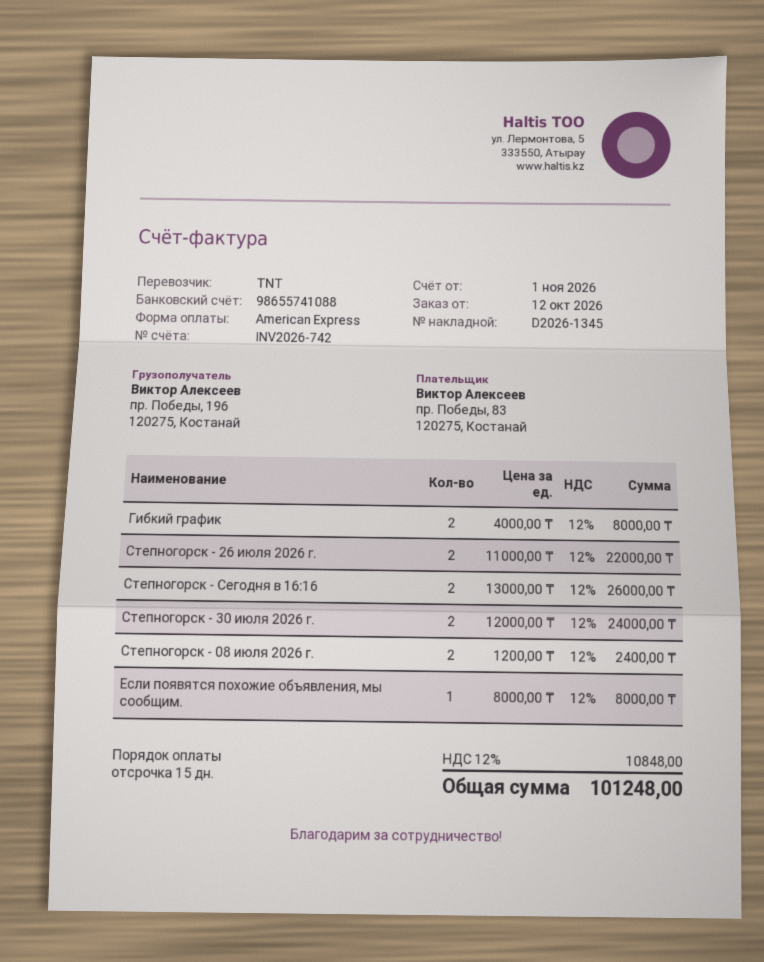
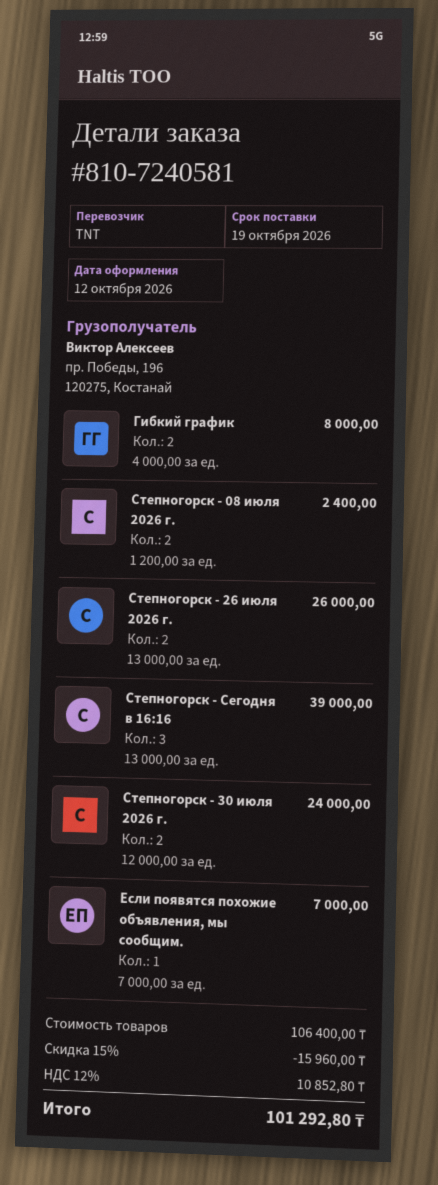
Степногорск - 26 июля 2026 г.: 2 x 11000.00 = 22000.00 -> 2 x 13000.00 = 26000.00
Степногорск - Сегодня в 16:16: 2 x 13000.00 = 26000.00 -> 3 x 13000.00 = 39000.00
Если появятся похожие объявления, мы сообщим.: 1 x 8000.00 = 8000.00 -> 1 x 7000.00 = 7000.00
discount: none -> 15% = 15960.00
tax: 12% = 10848.00 -> 12% = 10852.80
total: 101248.00 -> 101292.80

